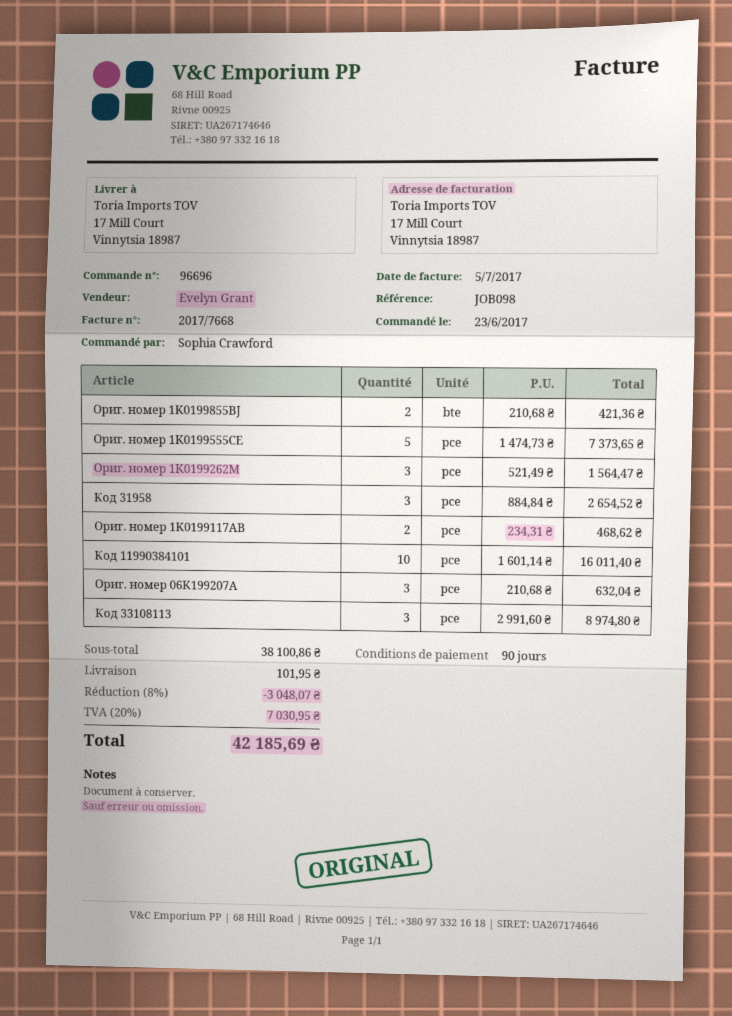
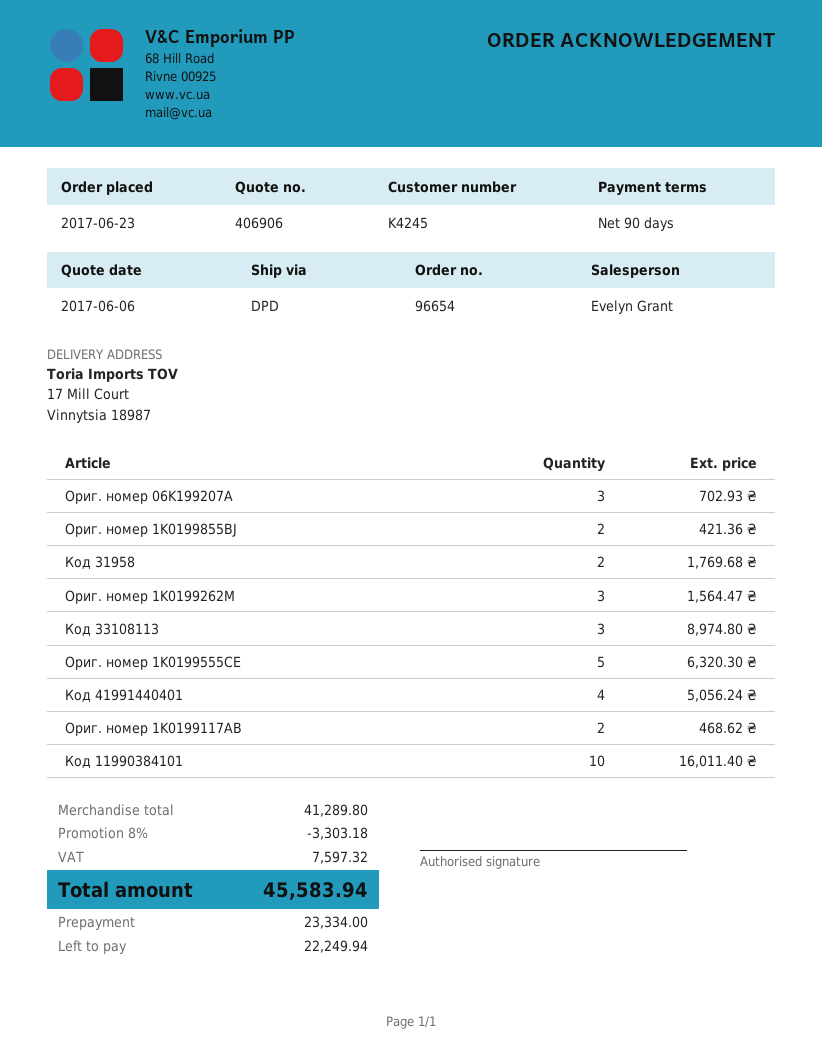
order number: 96696 -> 96654
Ориг. номер 1K0199555CE: 5 for 7373.65 -> 5 for 6320.30
Код 31958: 3 for 2654.52 -> 2 for 1769.68
Ориг. номер 06K199207A: 3 for 632.04 -> 3 for 702.93
Код 41991440401: none -> 4 for 5056.24
subtotal: 38100.86 -> 41289.80
discount: 8% = 3048.07 -> 8% = 3303.18
shipping: 101.95 -> none
tax: 7030.95 -> 7597.32
total: 42185.69 -> 45583.94

